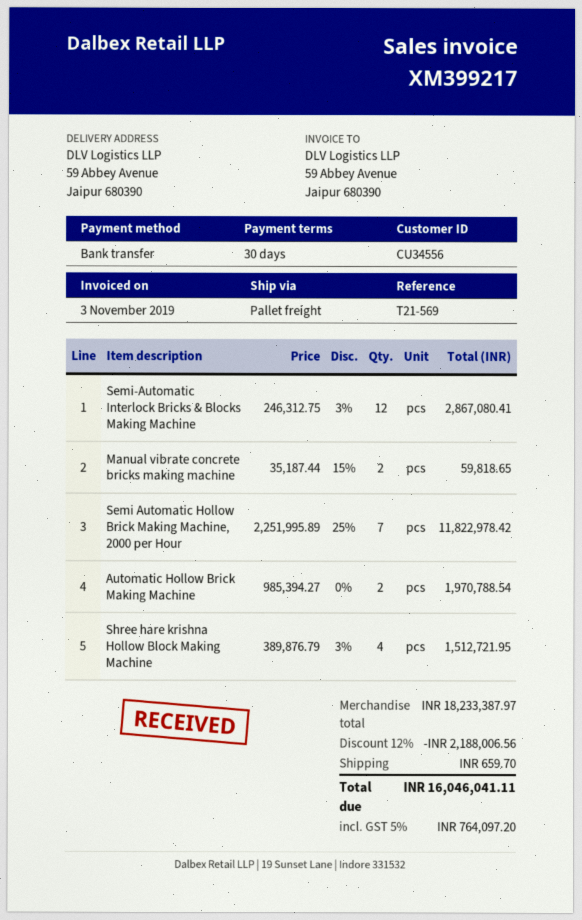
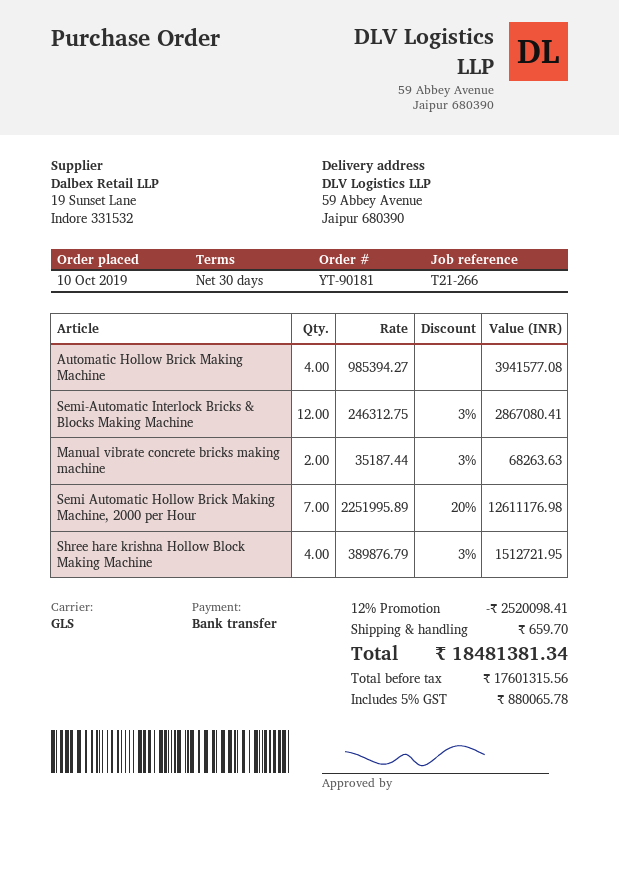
reference: T21-569 -> T21-266
shipping method: pallet freight -> GLS
Manual vibrate concrete bricks making machine: 2 x 35187.44 - 15% = 59818.65 -> 2 x 35187.44 - 3% = 68263.63
Semi Automatic Hollow Brick Making Machine, 2000 per Hour: 7 x 2251995.89 - 25% = 11822978.42 -> 7 x 2251995.89 - 20% = 12611176.98
Automatic Hollow Brick Making Machine: 2 x 985394.27 = 1970788.54 -> 4 x 985394.27 = 3941577.08
discount: 12% = 2188006.56 -> 12% = 2520098.41
tax: 5% = 764097.20 -> 5% = 880065.78
total: 16046041.11 -> 18481381.34

